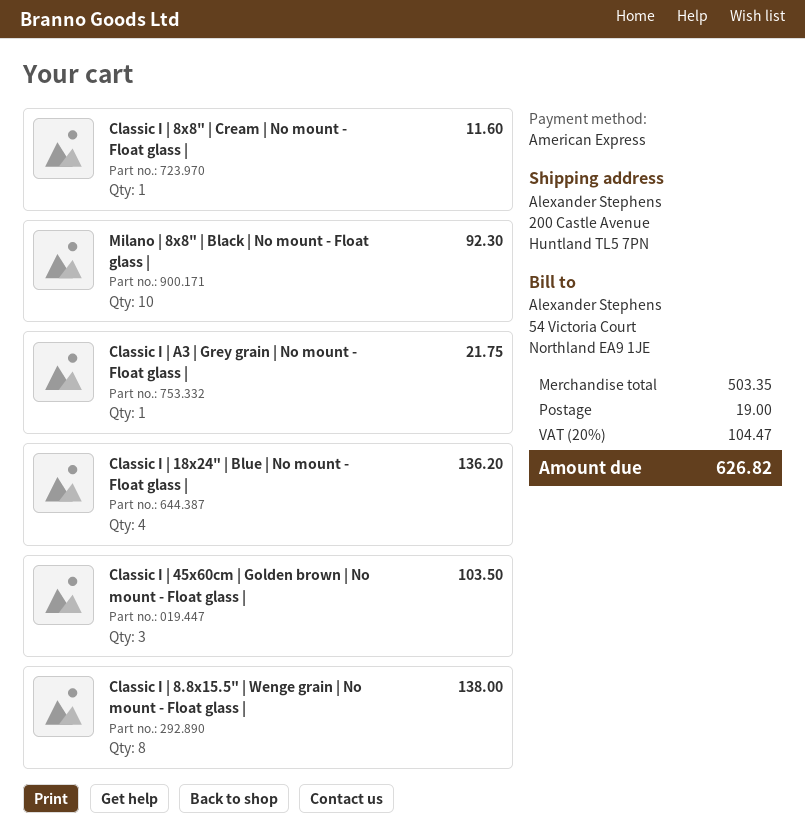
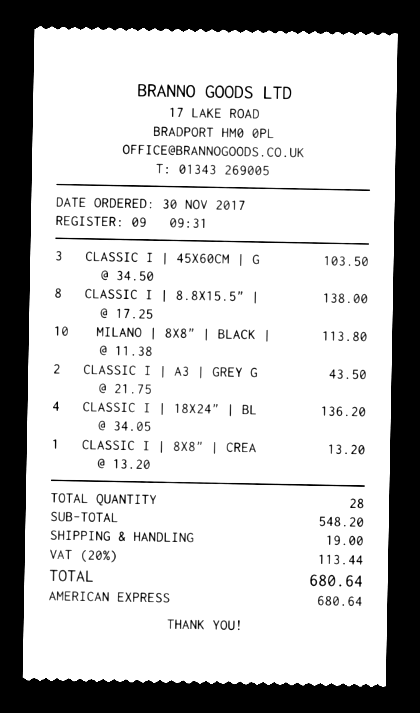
Classic I | 8x8" | Cream | No mount - Float glass |: 1 for 11.60 -> 1 for 13.20
Milano | 8x8" | Black | No mount - Float glass |: 10 for 92.30 -> 10 for 113.80
Classic I | A3 | Grey grain | No mount - Float glass |: 1 for 21.75 -> 2 for 43.50
subtotal: 503.35 -> 548.20
tax: 20% = 104.47 -> 20% = 113.44
total: 626.82 -> 680.64

